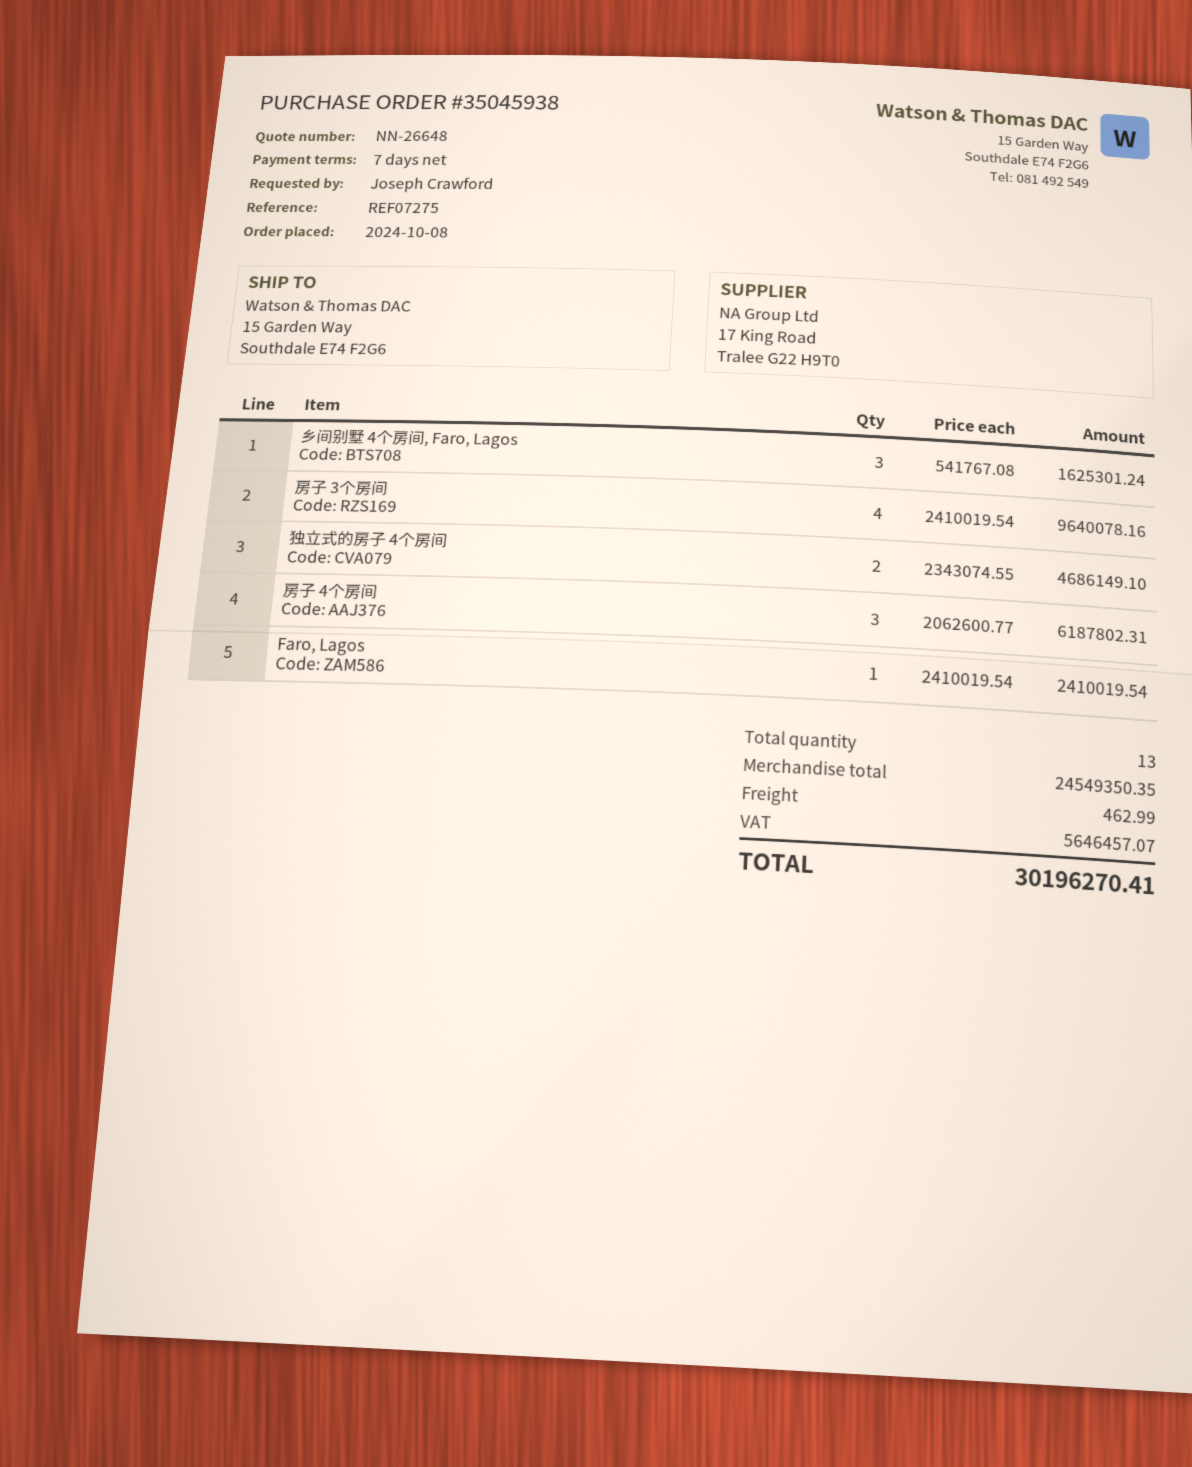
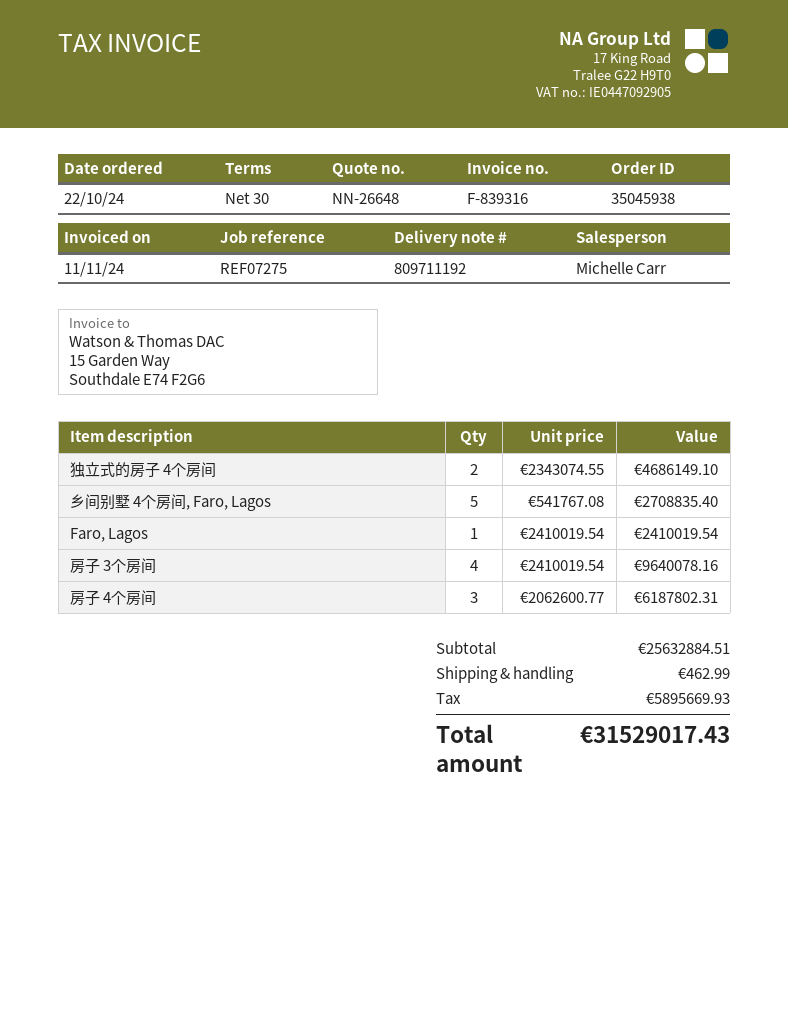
order date: 2024-10-08 -> 2024-10-22
payment terms: 7 days -> 30 days
乡间别墅 4个房间, Faro, Lagos: 3 x 541767.08 = 1625301.24 -> 5 x 541767.08 = 2708835.40
subtotal: 24549350.35 -> 25632884.51
tax: 5646457.07 -> 5895669.93
total: 30196270.41 -> 31529017.43

